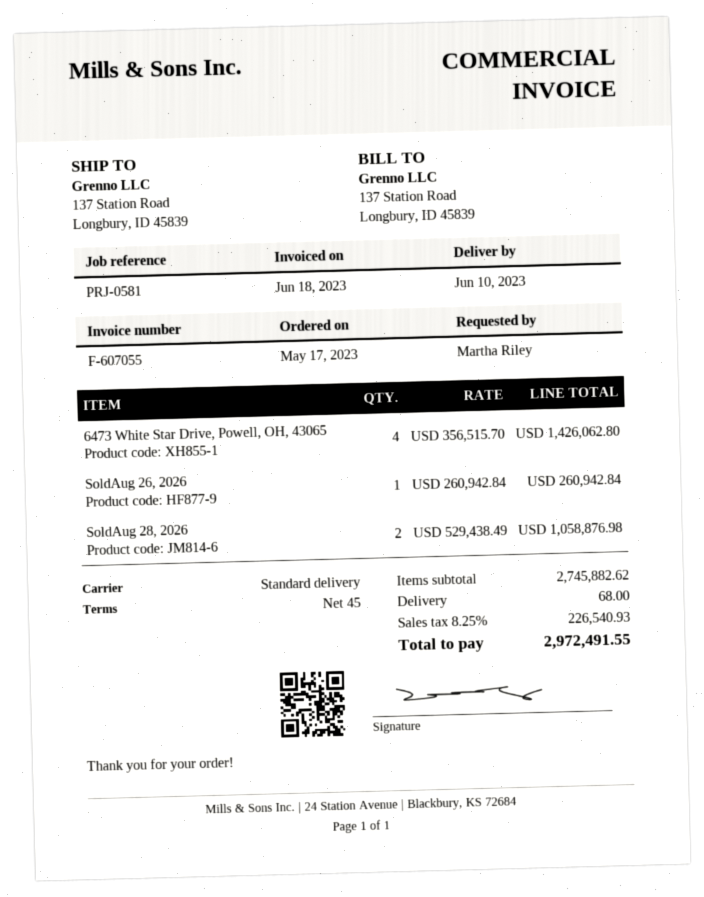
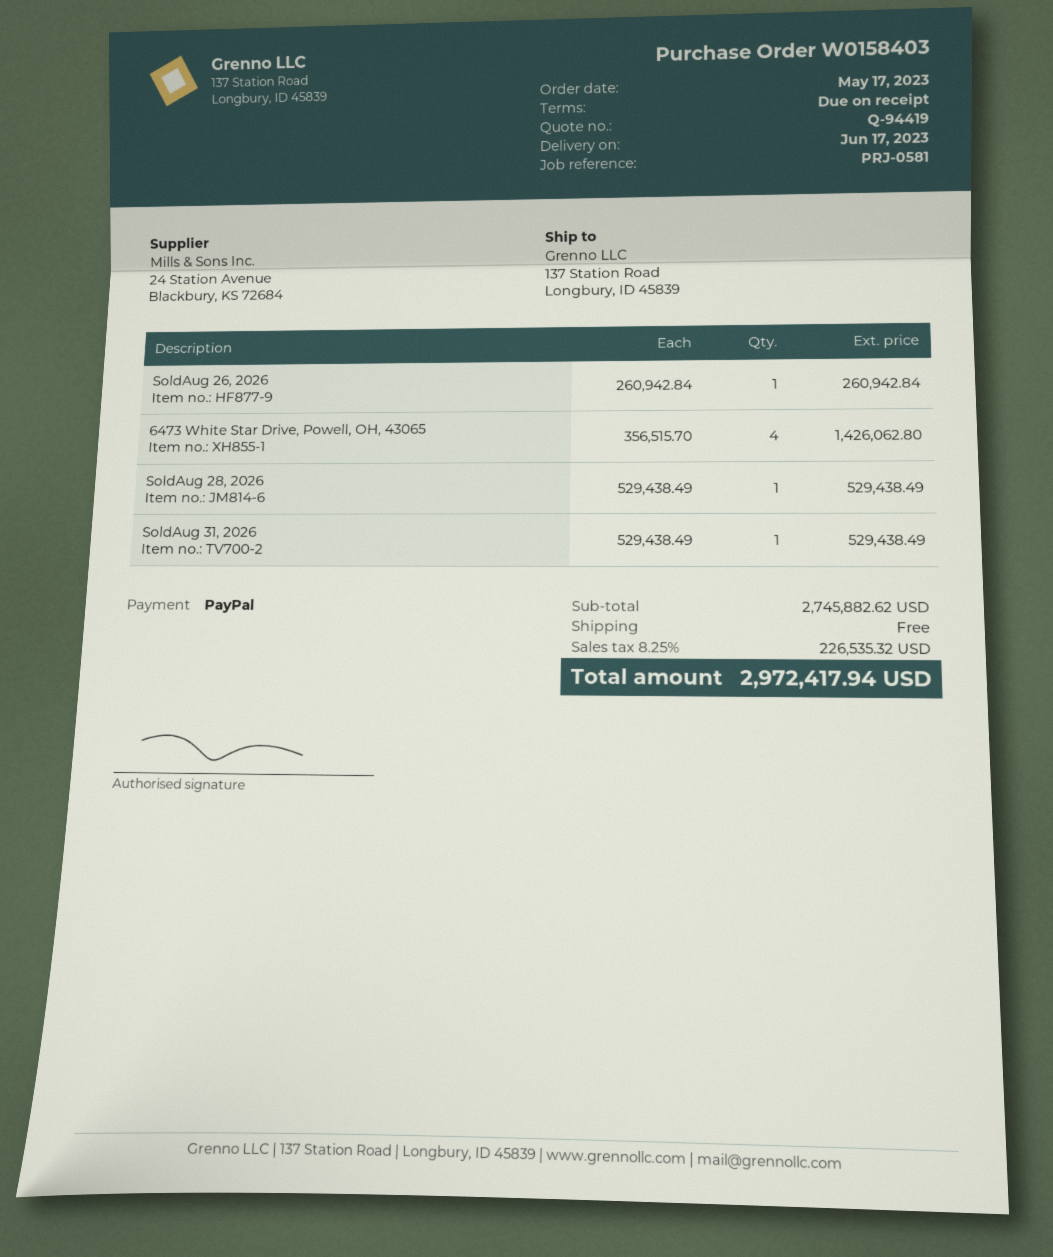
delivery date: 2023-06-10 -> 2023-06-17
payment terms: 45 days -> on receipt
SoldAug 28, 2026: 2 x 529438.49 = 1058876.98 -> 1 x 529438.49 = 529438.49
SoldAug 31, 2026: none -> 1 x 529438.49 = 529438.49
shipping: 68.00 -> 0.00
tax: 8.25% = 226540.93 -> 8.25% = 226535.32
total: 2972491.55 -> 2972417.94

